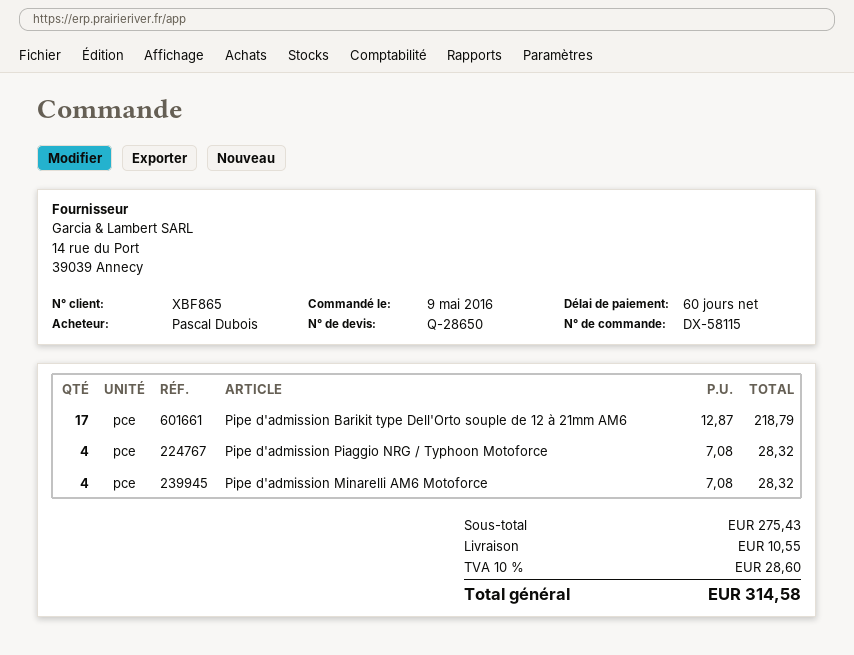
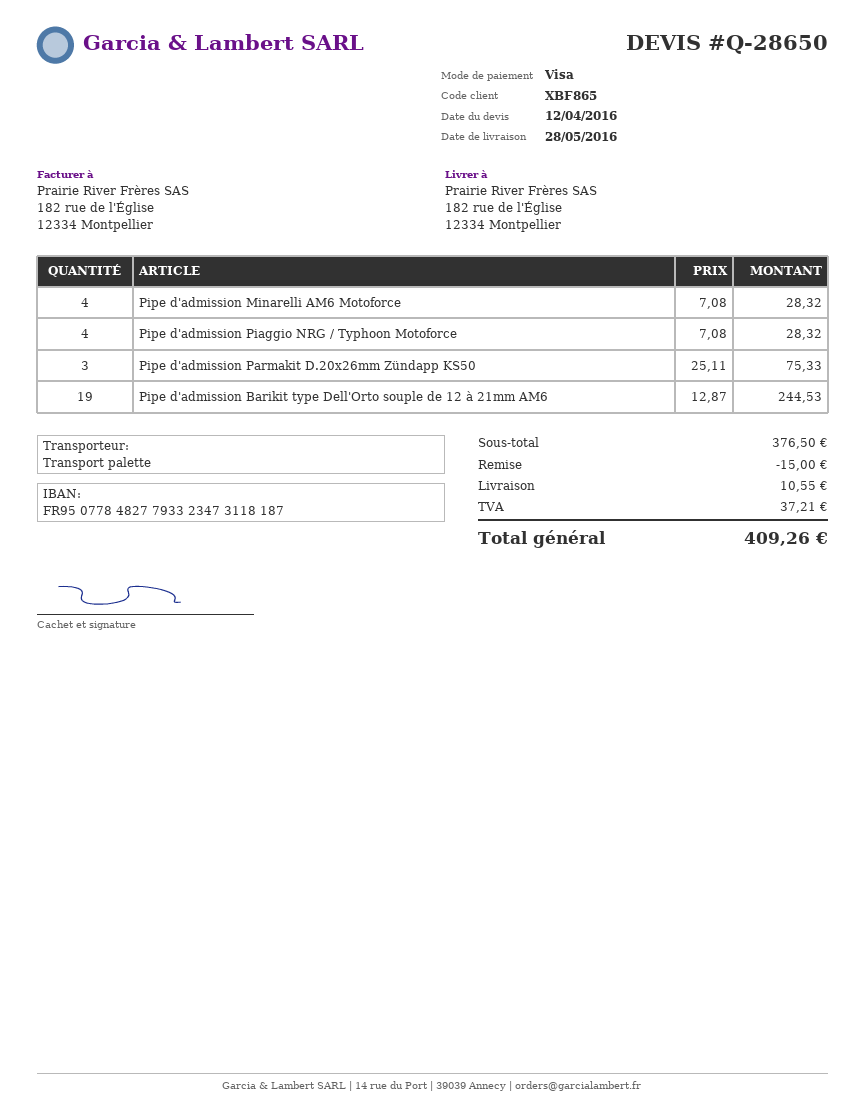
Pipe d'admission Barikit type Dell'Orto souple de 12 à 21mm AM6: 17 x 12.87 = 218.79 -> 19 x 12.87 = 244.53
Pipe d'admission Parmakit D.20x26mm Zündapp KS50: none -> 3 x 25.11 = 75.33
subtotal: 275.43 -> 376.50
discount: none -> 15.00
tax: 28.60 -> 37.21
total: 314.58 -> 409.26

